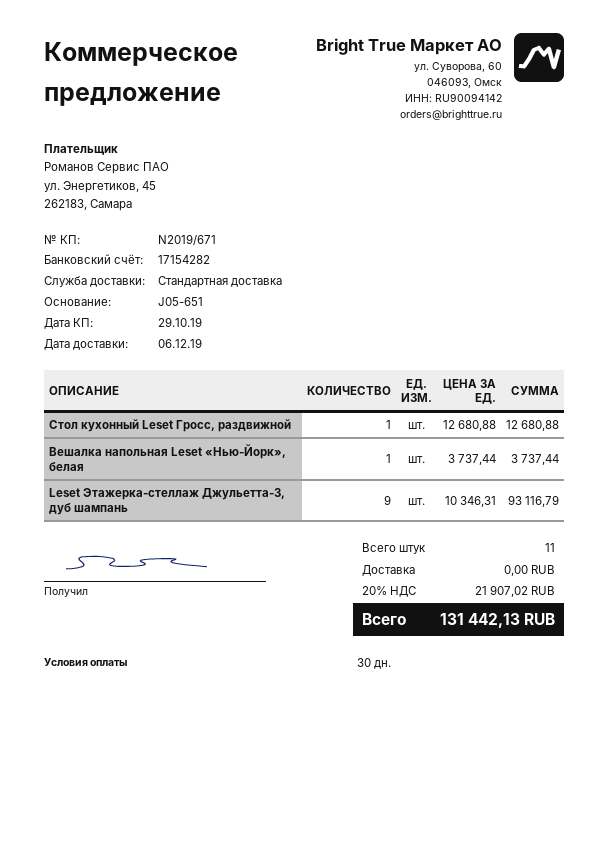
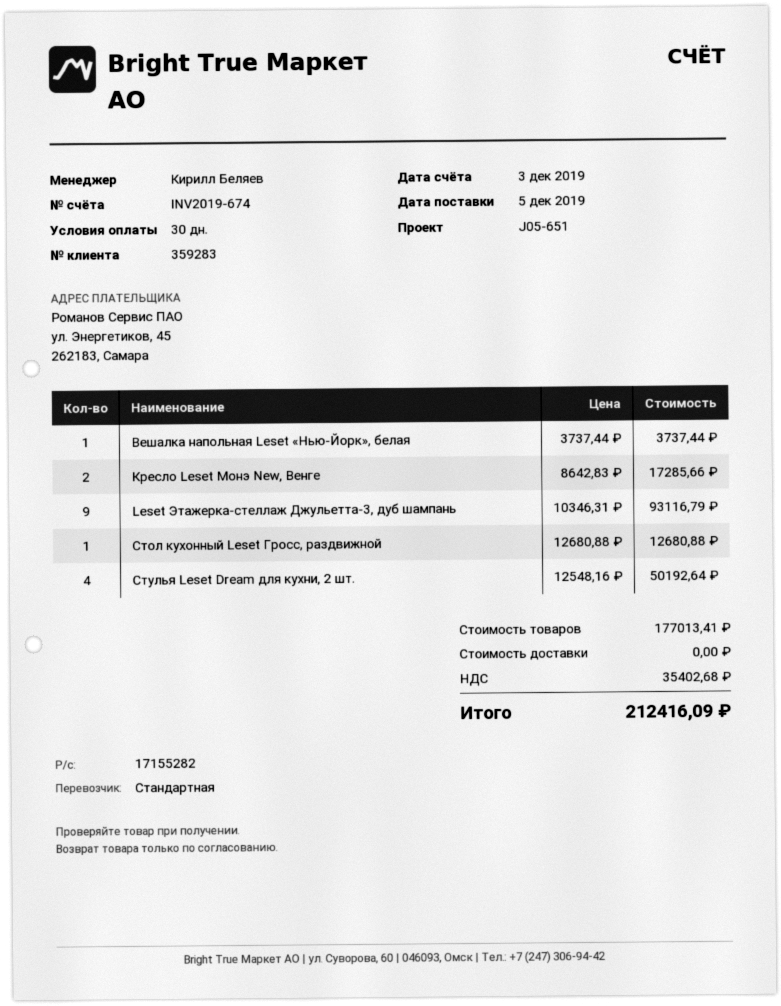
delivery date: 2019-12-06 -> 2019-12-05
bank account: 17154282 -> 17155282
Кресло Leset Монэ New, Венге: none -> 2 x 8642.83 = 17285.66
Стулья Leset Dream для кухни, 2 шт.: none -> 4 x 12548.16 = 50192.64
tax: 21907.02 -> 35402.68
total: 131442.13 -> 212416.09

